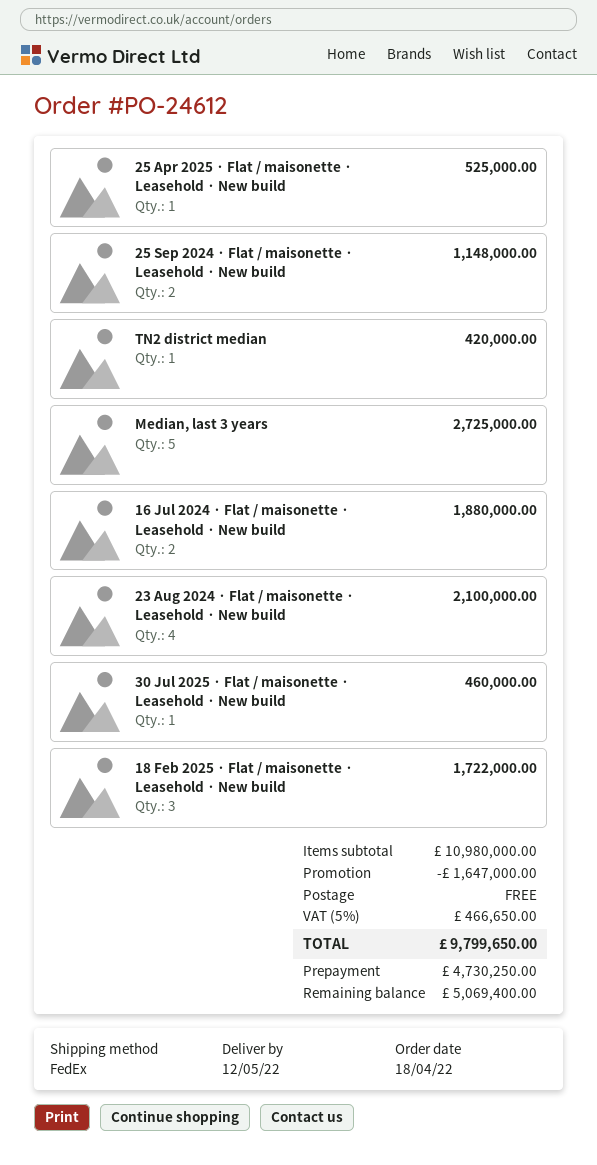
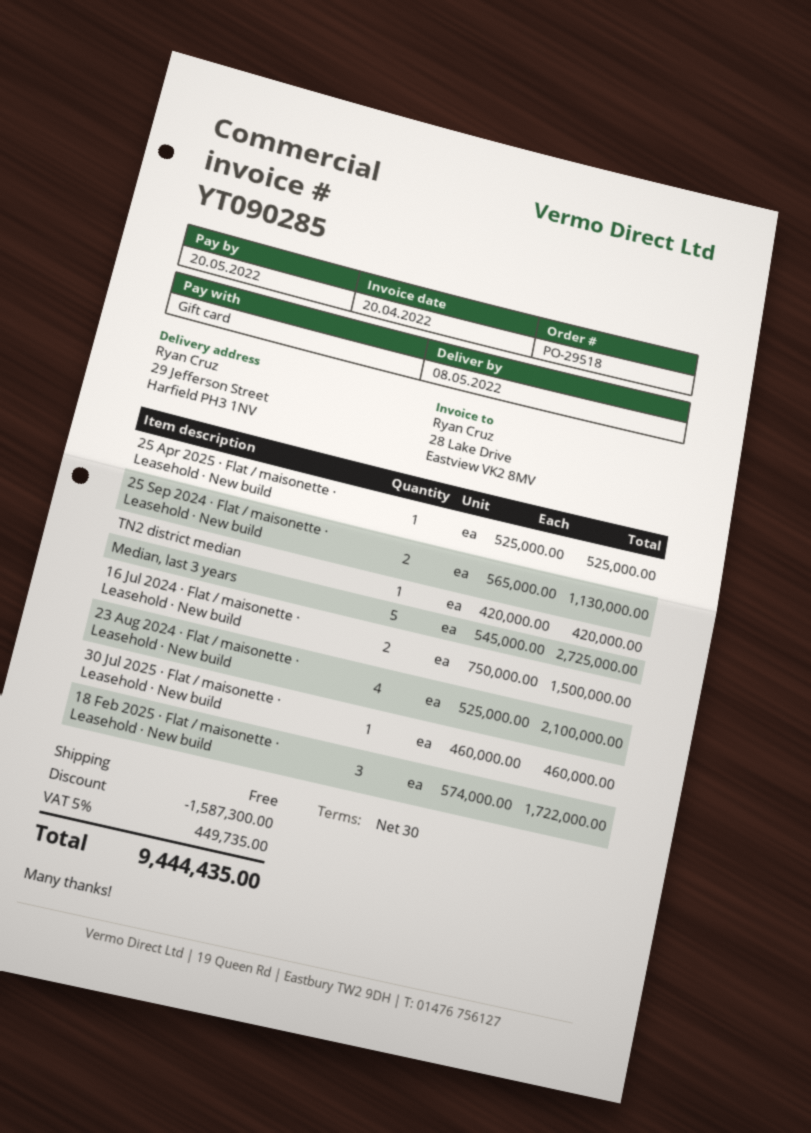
order number: PO-24612 -> PO-29518
delivery date: 2022-05-12 -> 2022-05-08
25 Sep 2024 · Flat / maisonette · Leasehold · New build: 2 for 1148000.00 -> 2 for 1130000.00
16 Jul 2024 · Flat / maisonette · Leasehold · New build: 2 for 1880000.00 -> 2 for 1500000.00
discount: 1647000.00 -> 1587300.00
tax: 5% = 466650.00 -> 5% = 449735.00
total: 9799650.00 -> 9444435.00

